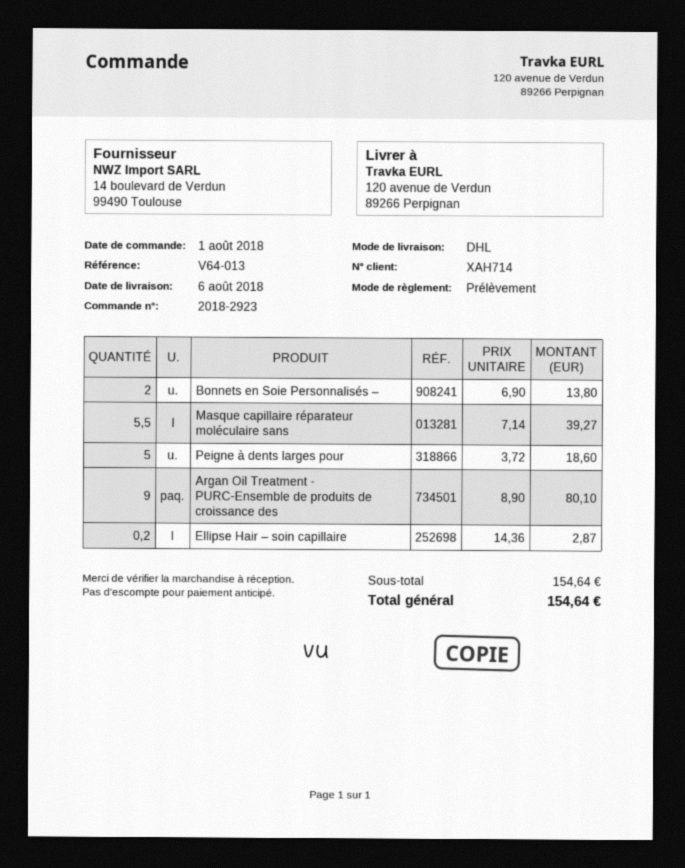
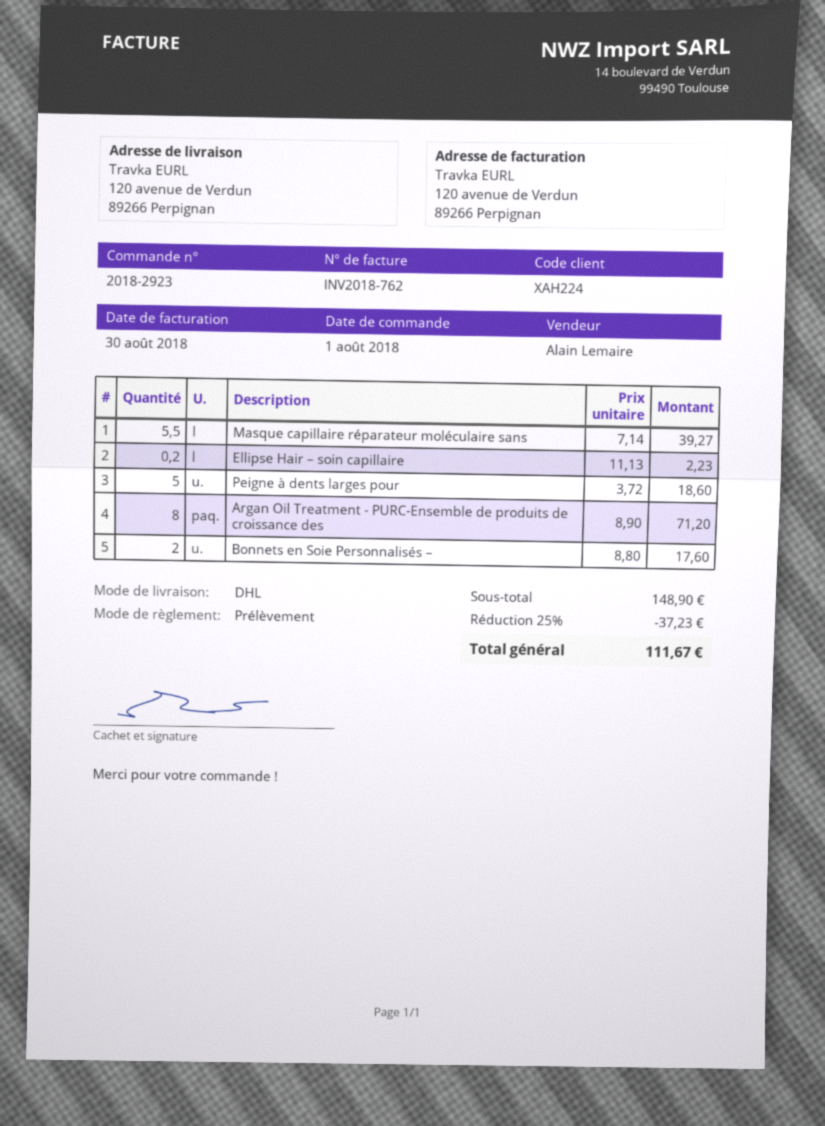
customer number: XAH714 -> XAH224
Bonnets en Soie Personnalisés –: 2 x 6.90 = 13.80 -> 2 x 8.80 = 17.60
Argan Oil Treatment - PURC-Ensemble de produits de croissance des: 9 x 8.90 = 80.10 -> 8 x 8.90 = 71.20
Ellipse Hair – soin capillaire: 0.2 x 14.36 = 2.87 -> 0.2 x 11.13 = 2.23
subtotal: 154.64 -> 148.90
discount: none -> 25% = 37.23
total: 154.64 -> 111.67

